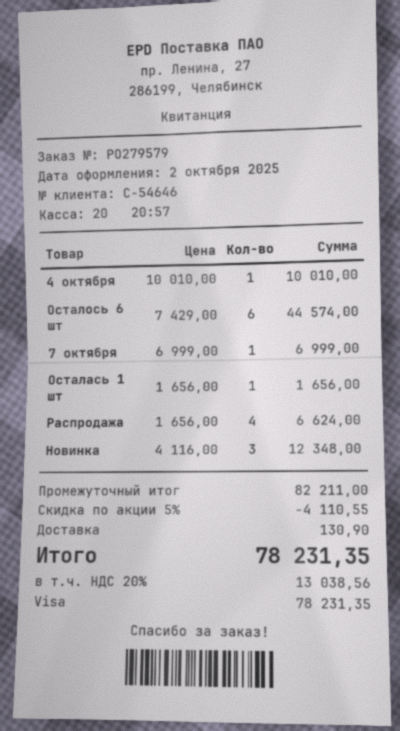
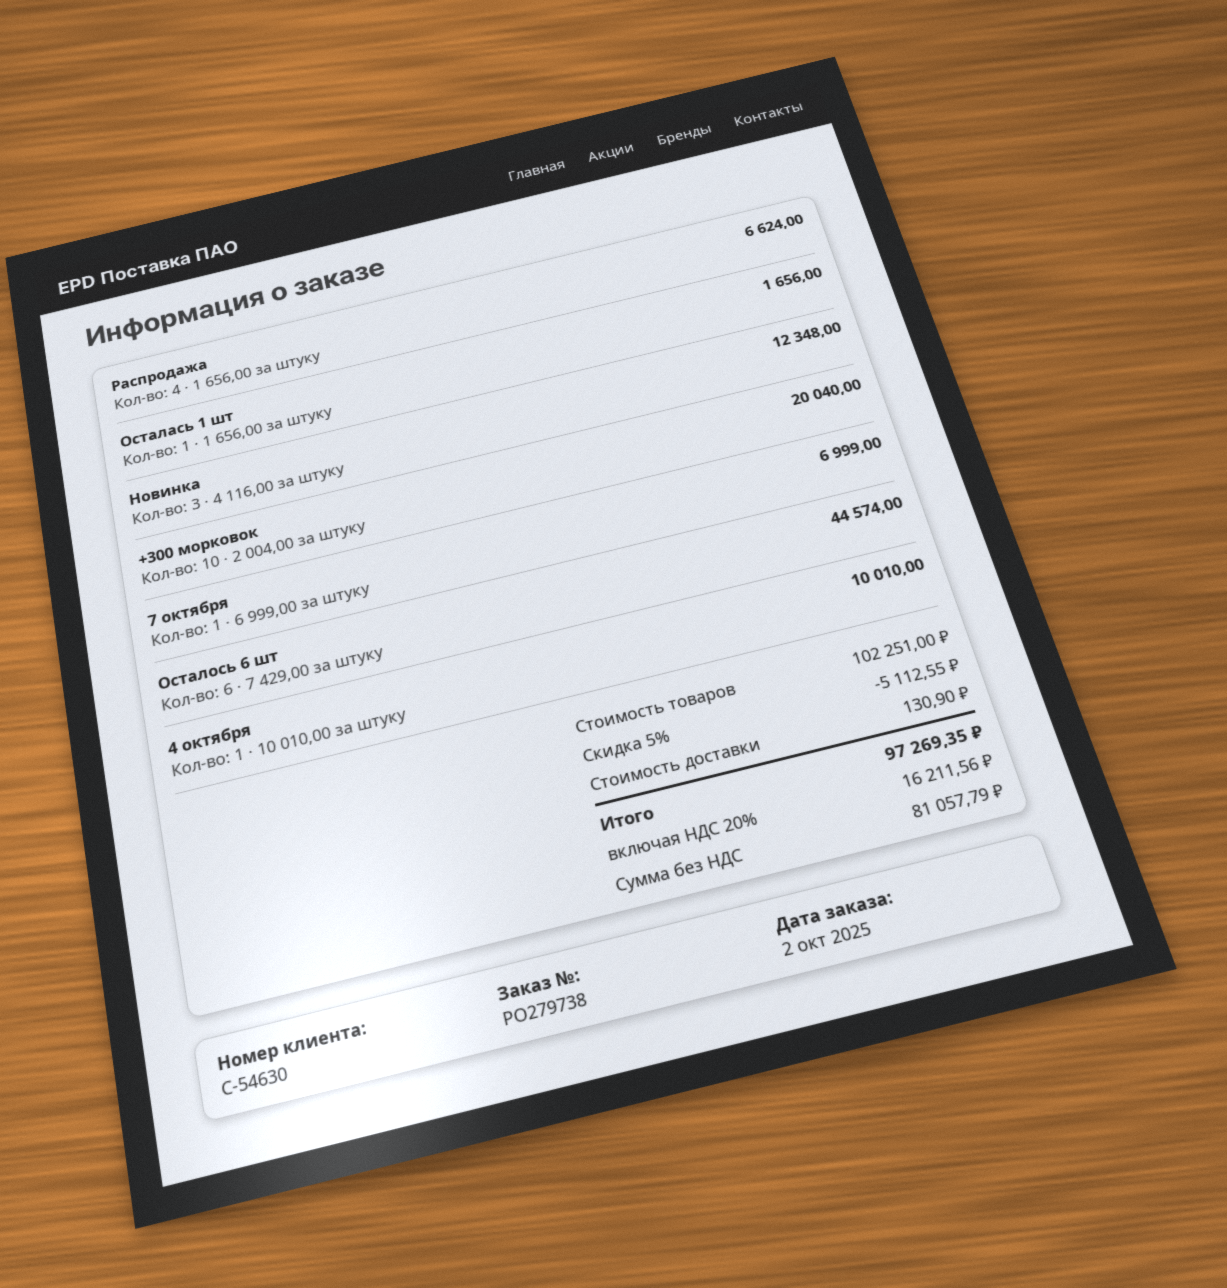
order number: PO279579 -> PO279738
customer number: C-54646 -> C-54630
+300 морковок: none -> 10 x 2004.00 = 20040.00
subtotal: 82211.00 -> 102251.00
discount: 5% = 4110.55 -> 5% = 5112.55
tax: 20% = 13038.56 -> 20% = 16211.56
total: 78231.35 -> 97269.35

